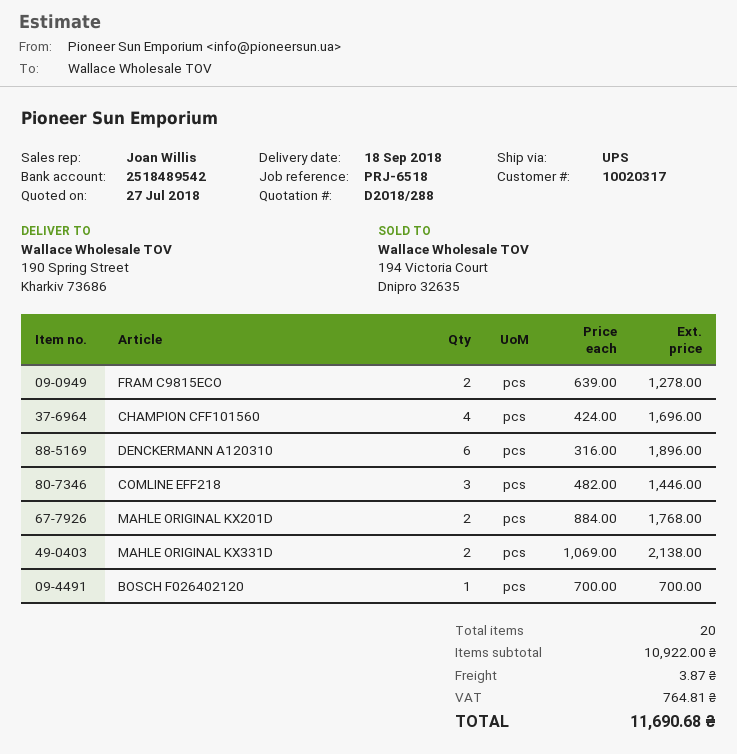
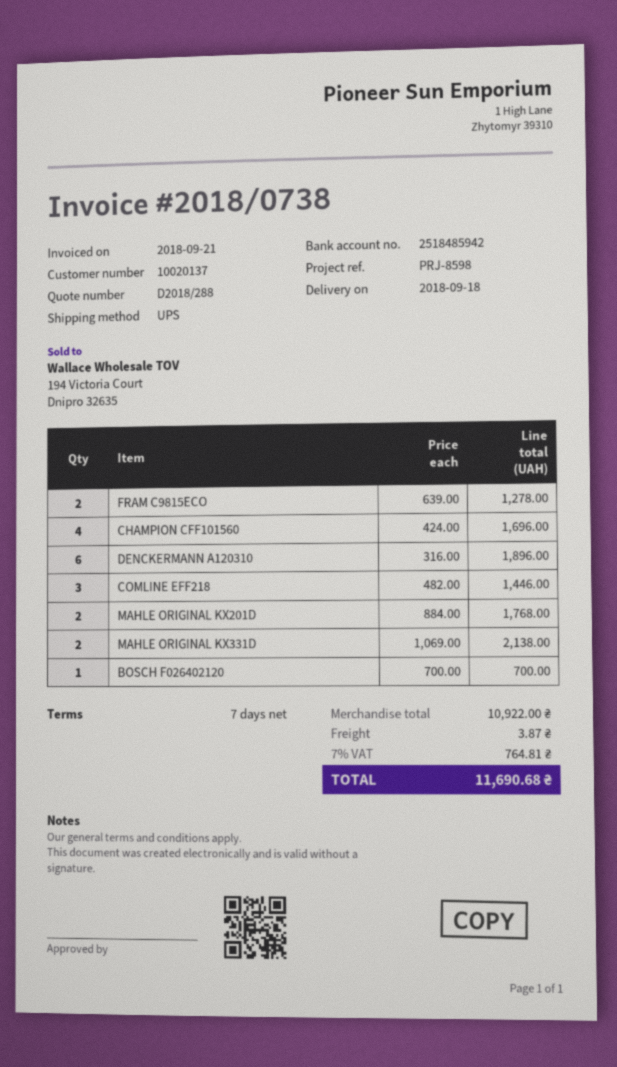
customer number: 10020317 -> 10020137
reference: PRJ-6518 -> PRJ-8598
bank account: 2518489542 -> 2518485942

